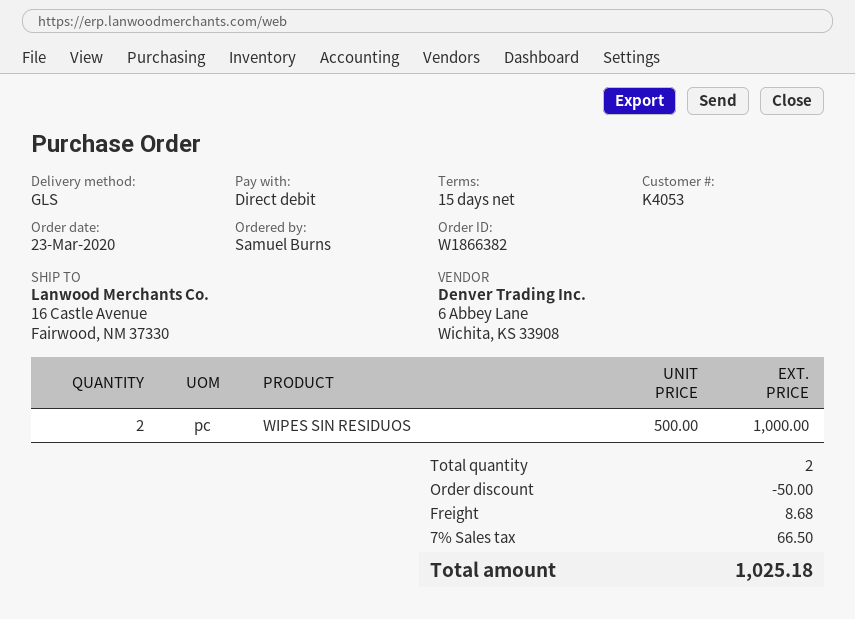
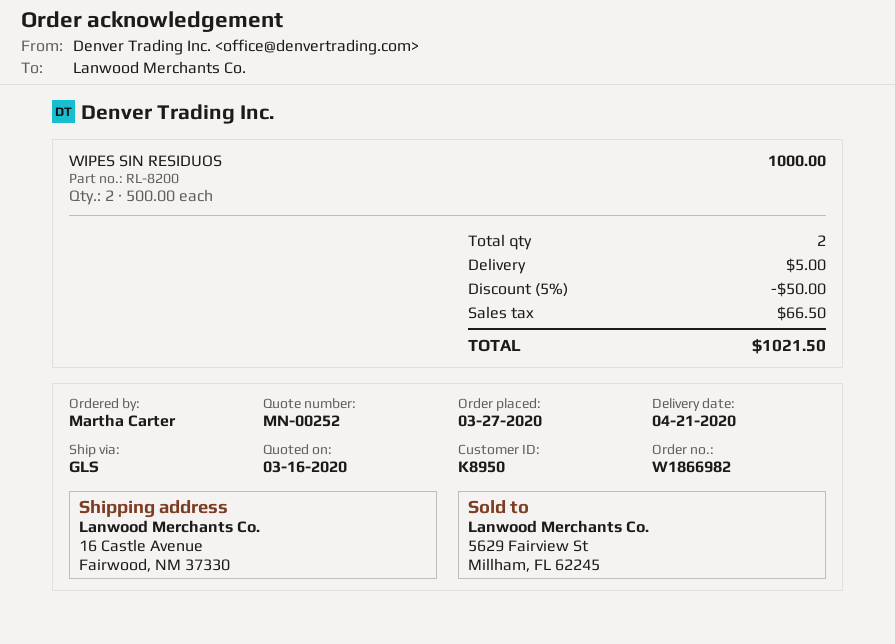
order number: W1866382 -> W1866982
order date: 2020-03-23 -> 2020-03-27
customer number: K4053 -> K8950
ordered by: Samuel Burns -> Martha Carter
shipping: 8.68 -> 5.00
total: 1025.18 -> 1021.50

